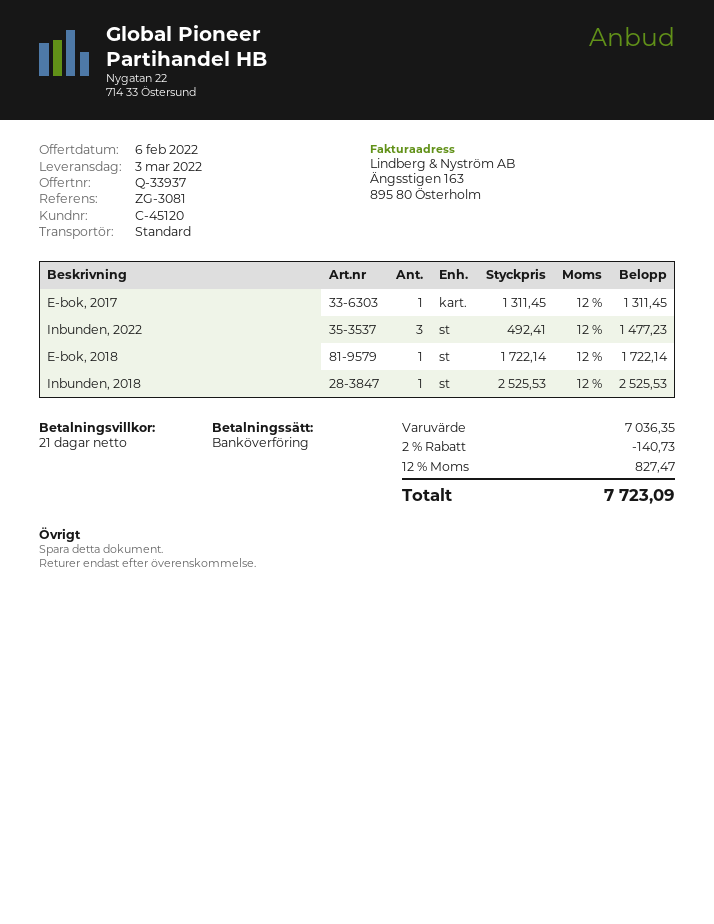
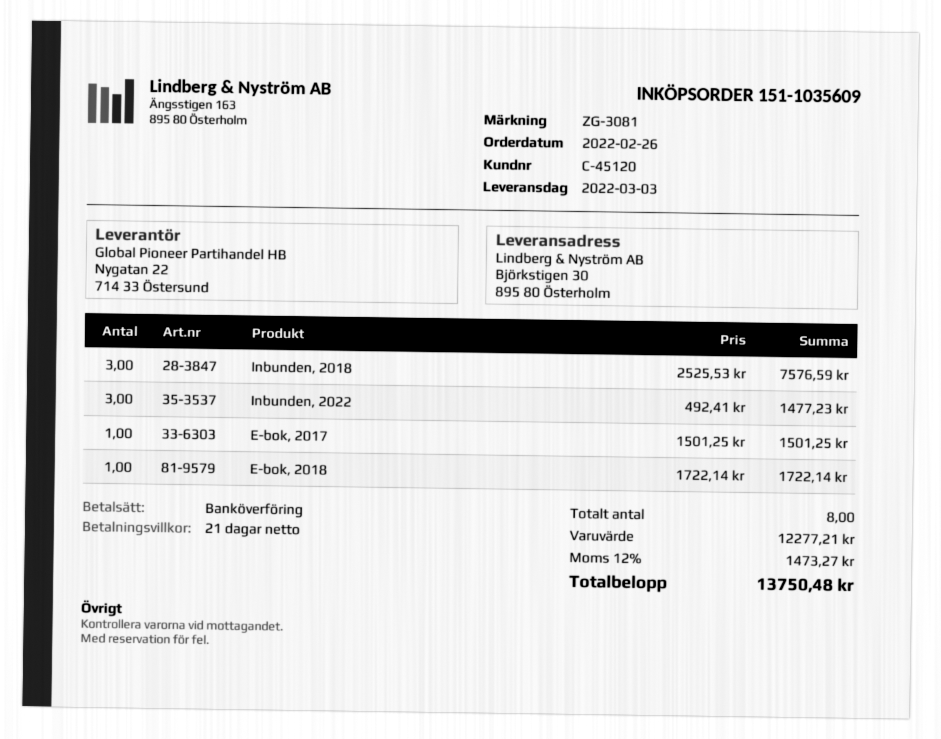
E-bok, 2017: 1 x 1311.45 = 1311.45 -> 1 x 1501.25 = 1501.25
Inbunden, 2018: 1 x 2525.53 = 2525.53 -> 3 x 2525.53 = 7576.59
subtotal: 7036.35 -> 12277.21
discount: 2% = 140.73 -> none
tax: 12% = 827.47 -> 12% = 1473.27
total: 7723.09 -> 13750.48

